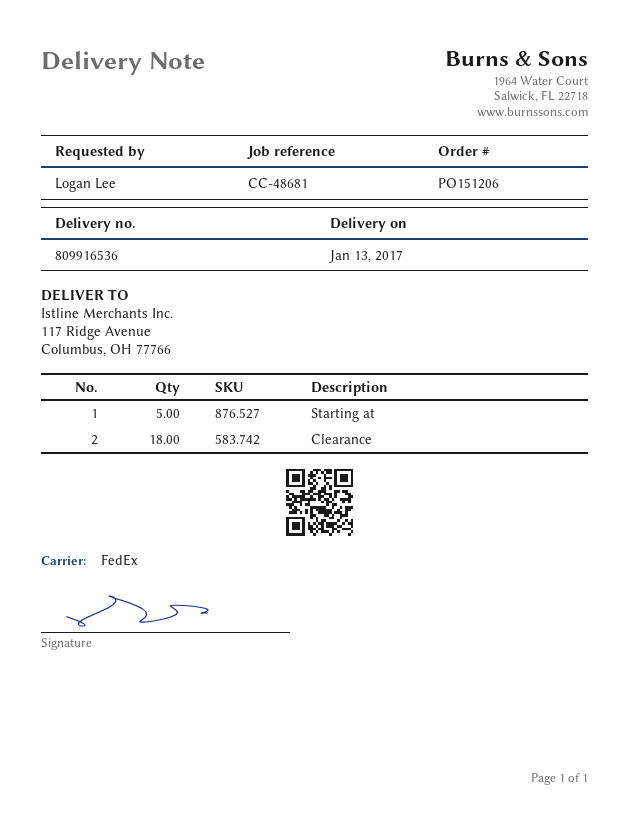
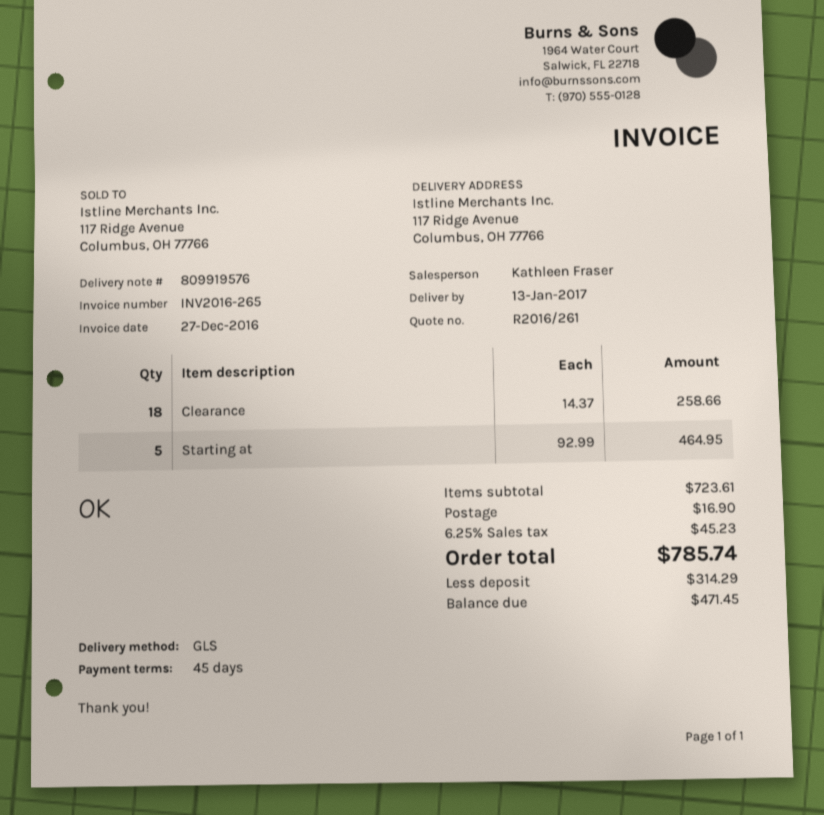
delivery note number: 809916536 -> 809919576
shipping method: FedEx -> GLS

